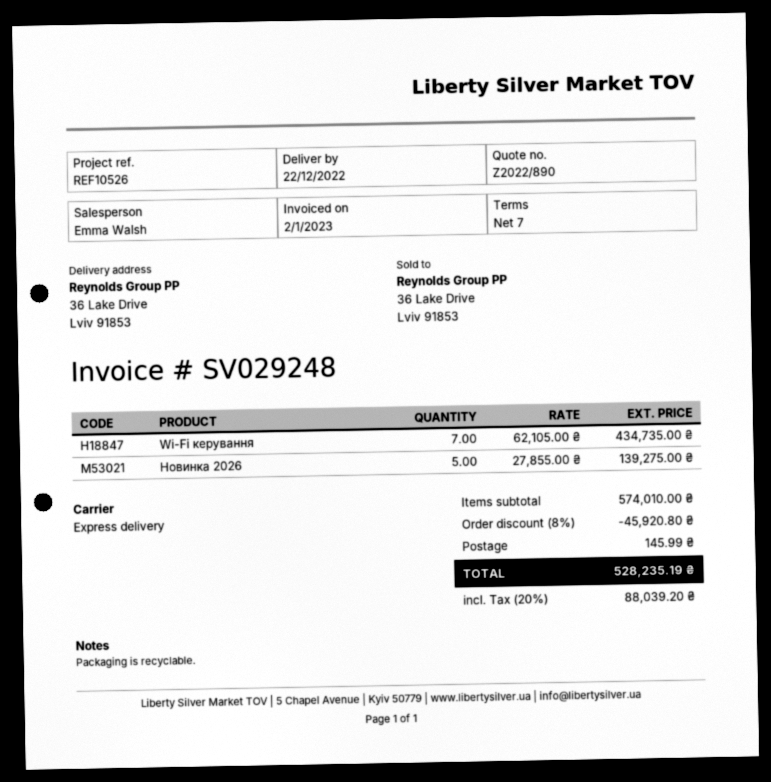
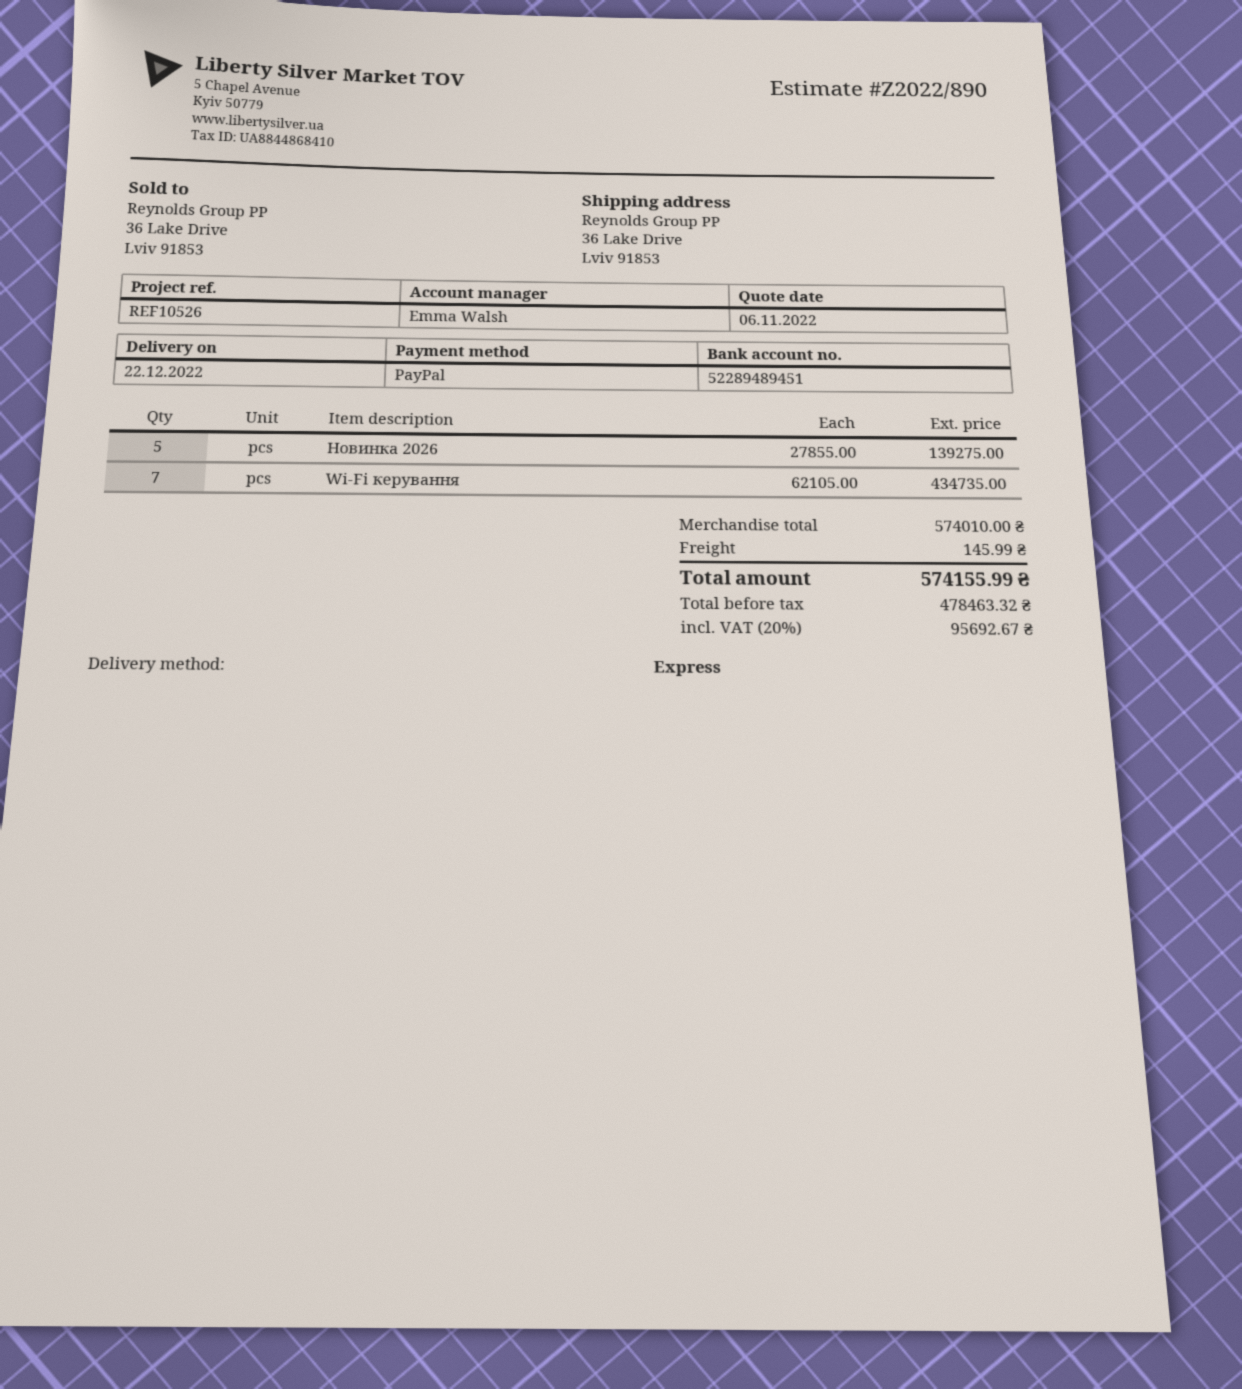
discount: 8% = 45920.80 -> none
tax: 20% = 88039.20 -> 20% = 95692.67
total: 528235.19 -> 574155.99

